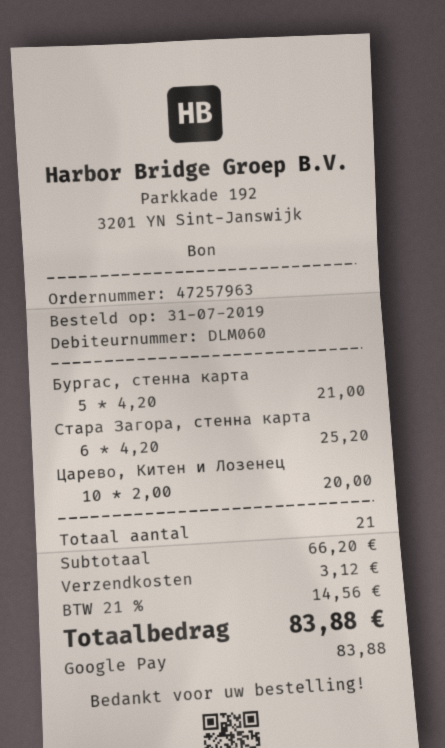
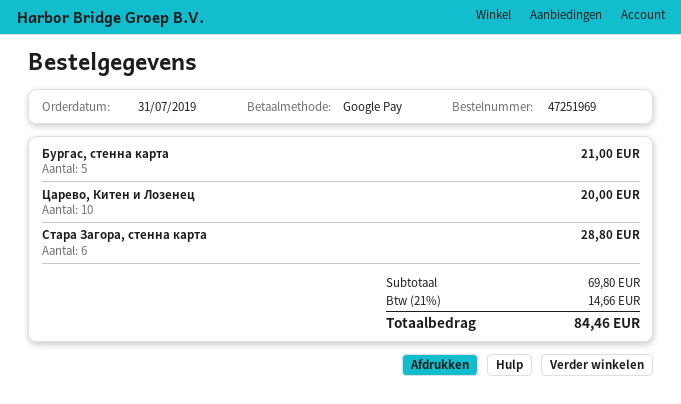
order number: 47257963 -> 47251969
Стара Загора, стенна карта: 6 for 25.20 -> 6 for 28.80
subtotal: 66.20 -> 69.80
shipping: 3.12 -> none
tax: 21% = 14.56 -> 21% = 14.66
total: 83.88 -> 84.46

